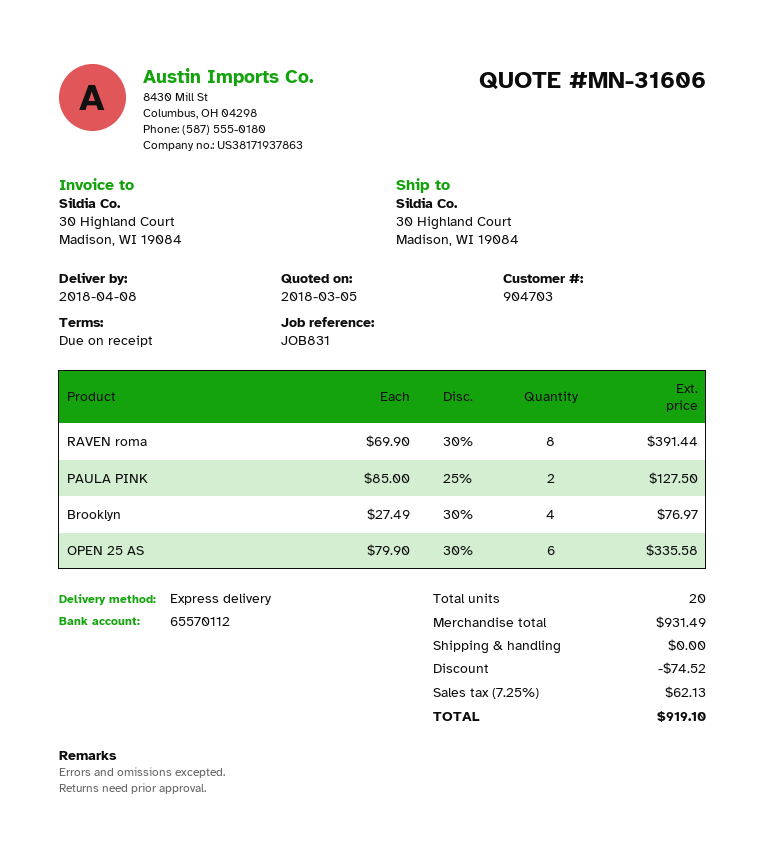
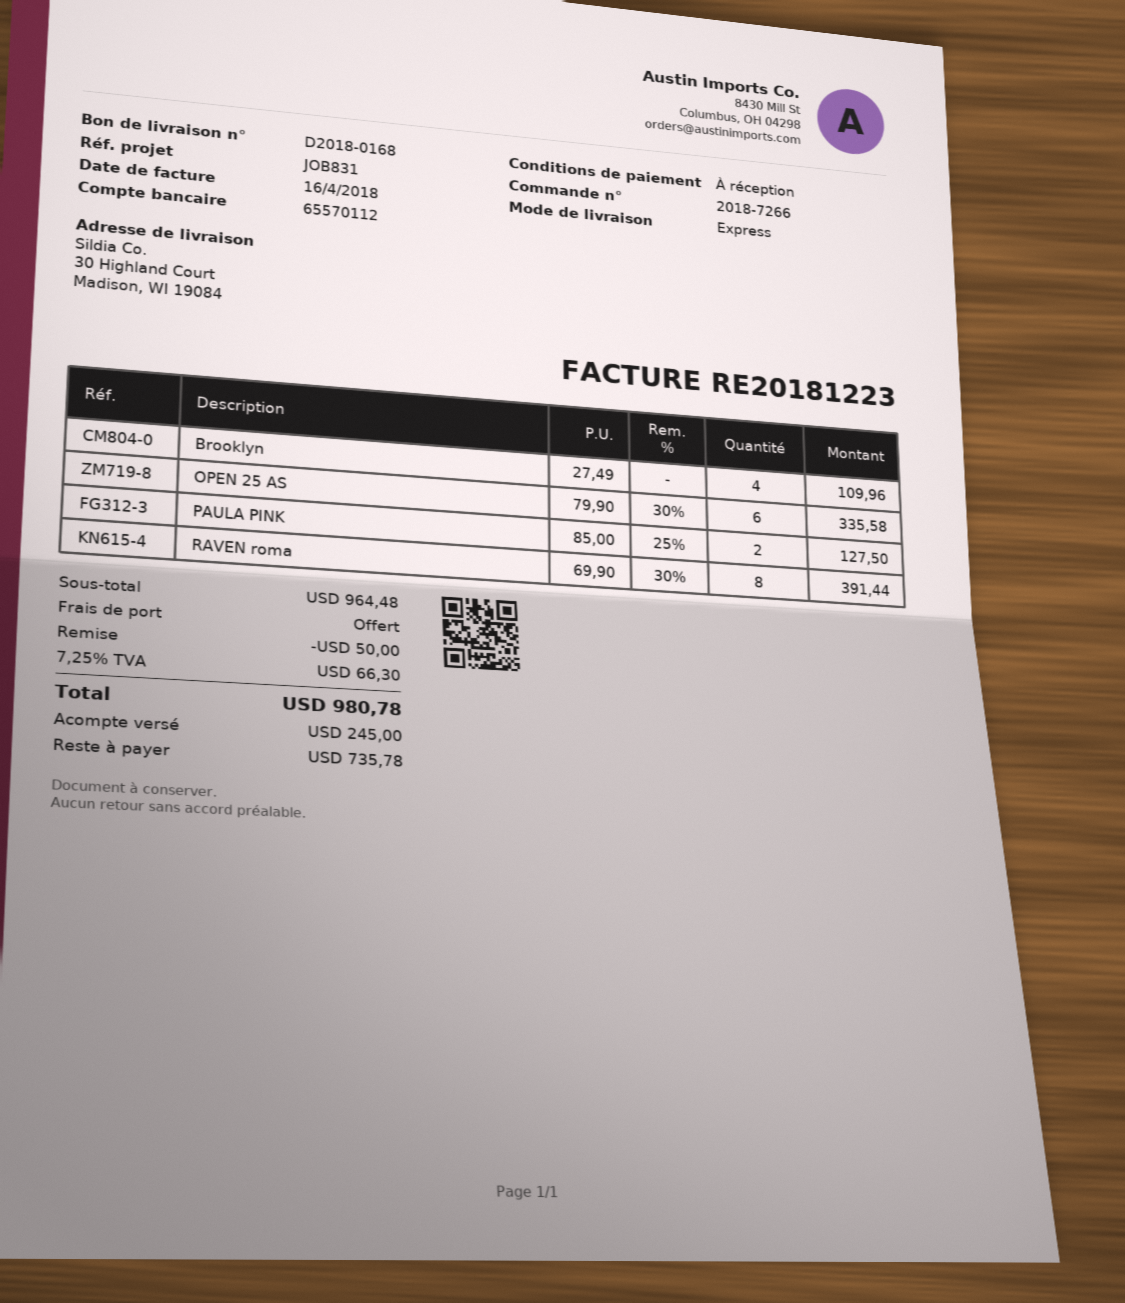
Brooklyn: 4 x 27.49 - 30% = 76.97 -> 4 x 27.49 = 109.96
subtotal: 931.49 -> 964.48
discount: 74.52 -> 50.00
tax: 7.25% = 62.13 -> 7.25% = 66.30
total: 919.10 -> 980.78

